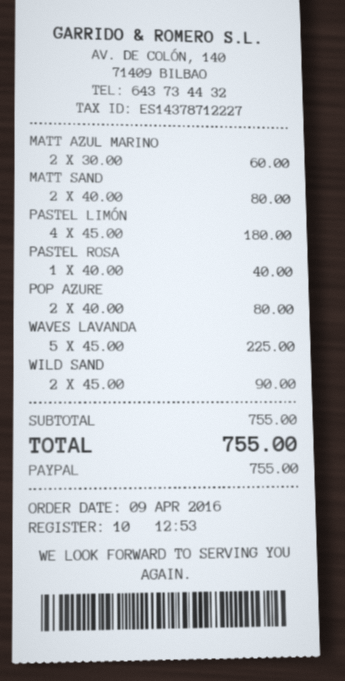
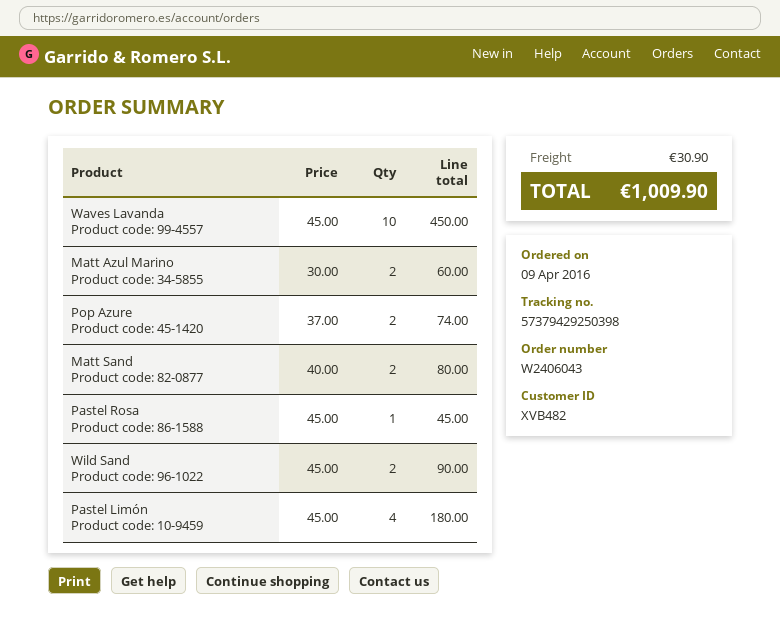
PASTEL ROSA: 1 x 40.00 = 40.00 -> 1 x 45.00 = 45.00
POP AZURE: 2 x 40.00 = 80.00 -> 2 x 37.00 = 74.00
WAVES LAVANDA: 5 x 45.00 = 225.00 -> 10 x 45.00 = 450.00
shipping: none -> 30.90
total: 755.00 -> 1009.90

